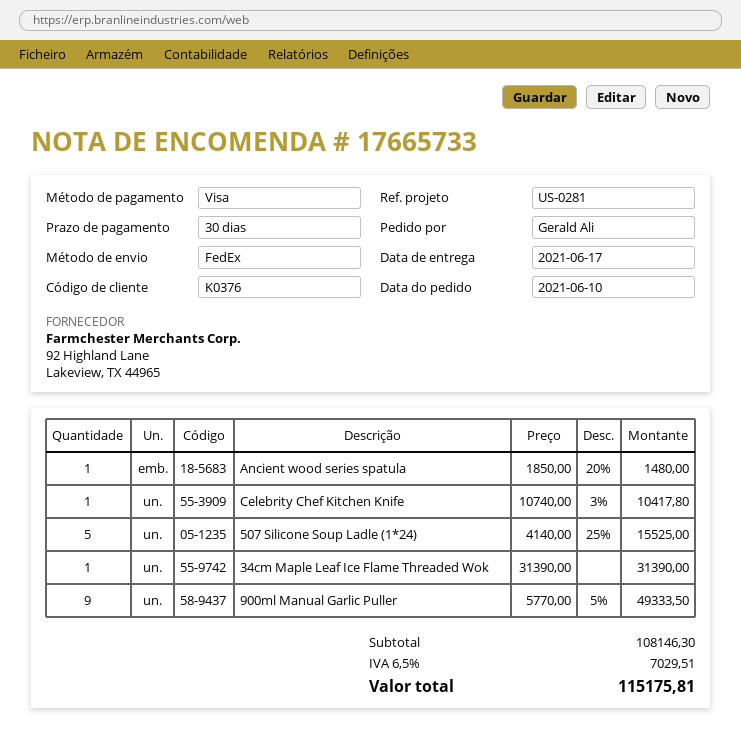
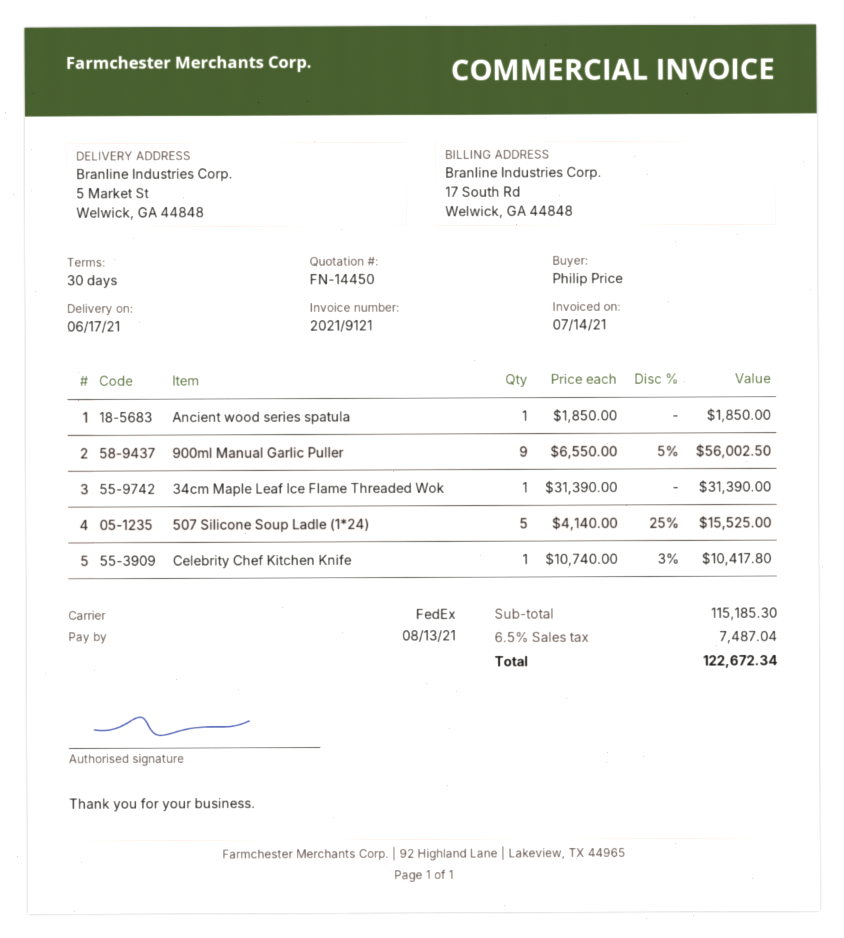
ordered by: Gerald Ali -> Philip Price
Ancient wood series spatula: 1 x 1850.00 - 20% = 1480.00 -> 1 x 1850.00 = 1850.00
900ml Manual Garlic Puller: 9 x 5770.00 - 5% = 49333.50 -> 9 x 6550.00 - 5% = 56002.50
subtotal: 108146.30 -> 115185.30
tax: 6.5% = 7029.51 -> 6.5% = 7487.04
total: 115175.81 -> 122672.34

